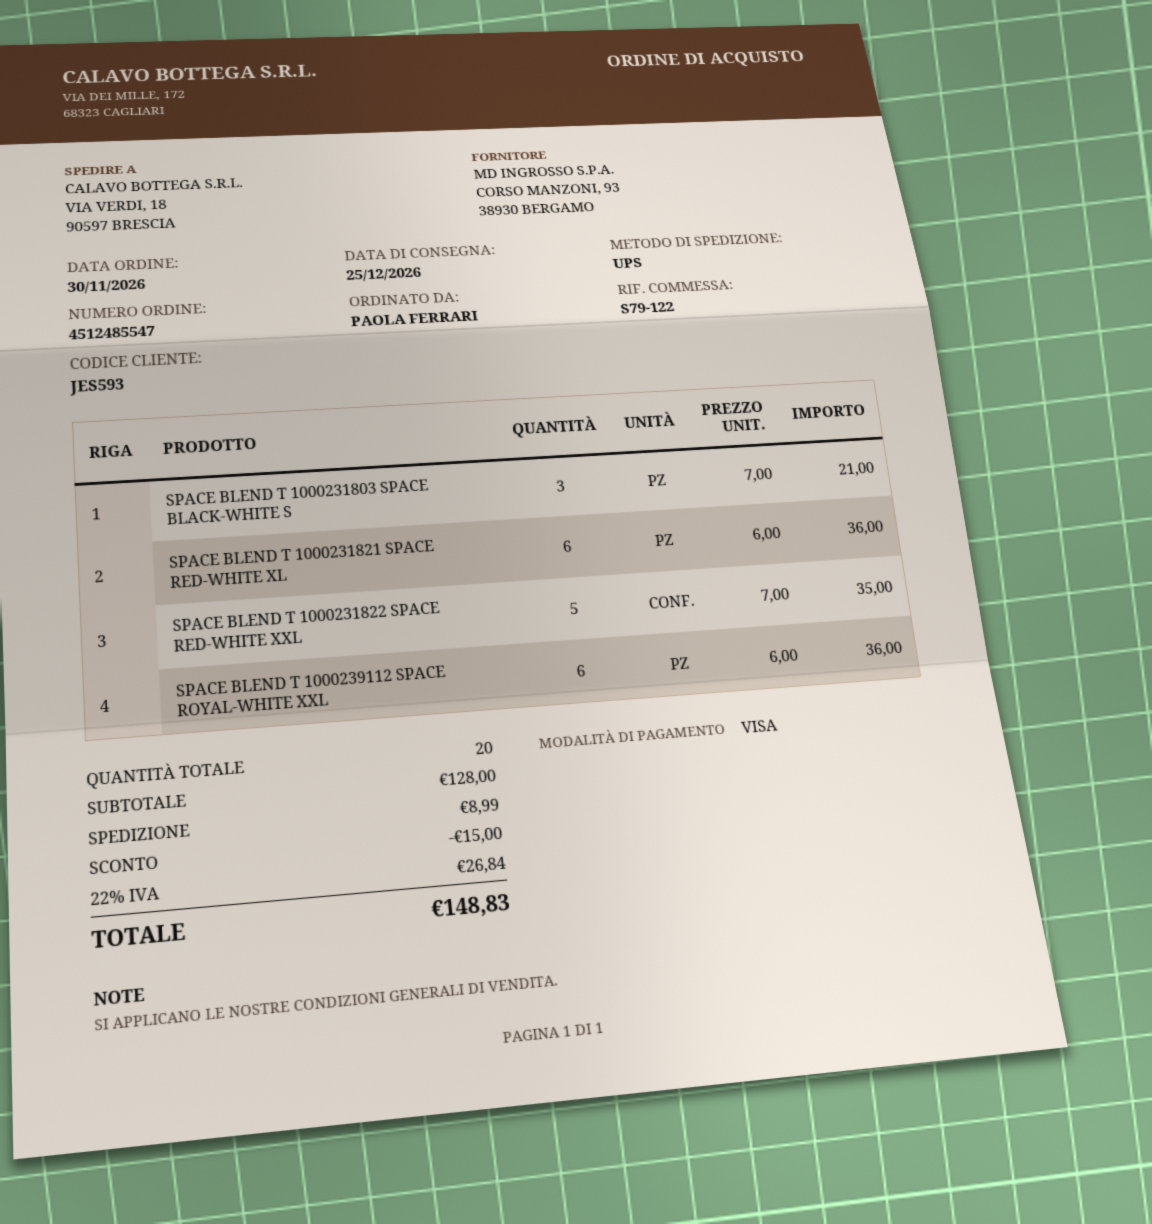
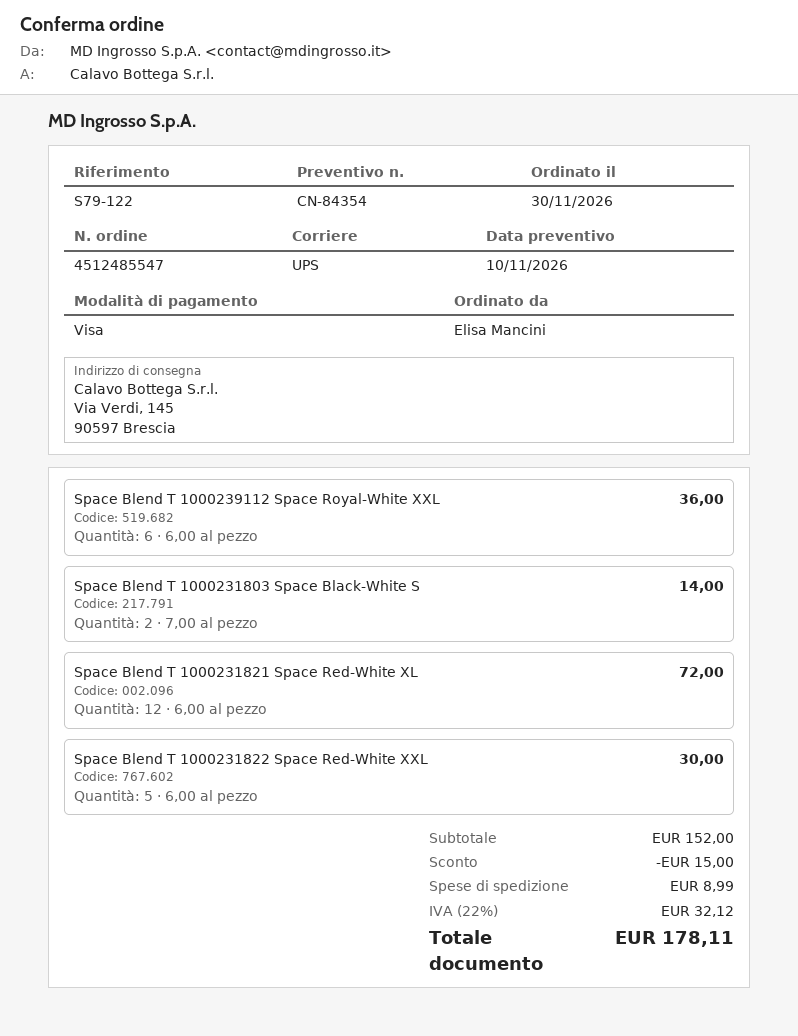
ordered by: PAOLA FERRARI -> Elisa Mancini
ship to: VIA VERDI, 18, 90597 BRESCIA -> Via Verdi, 145, 90597 Brescia
SPACE BLEND T 1000231803 SPACE BLACK-WHITE S: 3 x 7.00 = 21.00 -> 2 x 7.00 = 14.00
SPACE BLEND T 1000231821 SPACE RED-WHITE XL: 6 x 6.00 = 36.00 -> 12 x 6.00 = 72.00
SPACE BLEND T 1000231822 SPACE RED-WHITE XXL: 5 x 7.00 = 35.00 -> 5 x 6.00 = 30.00
subtotal: 128.00 -> 152.00
tax: 22% = 26.84 -> 22% = 32.12
total: 148.83 -> 178.11

